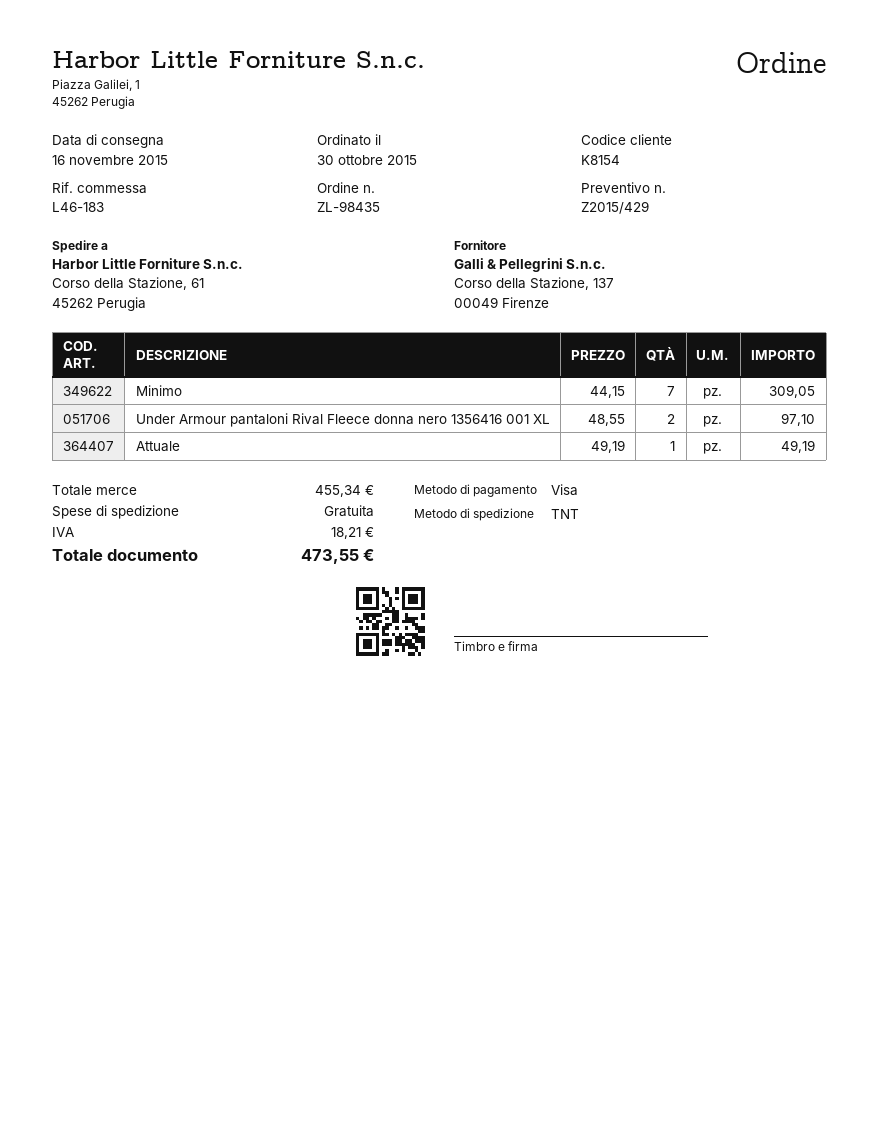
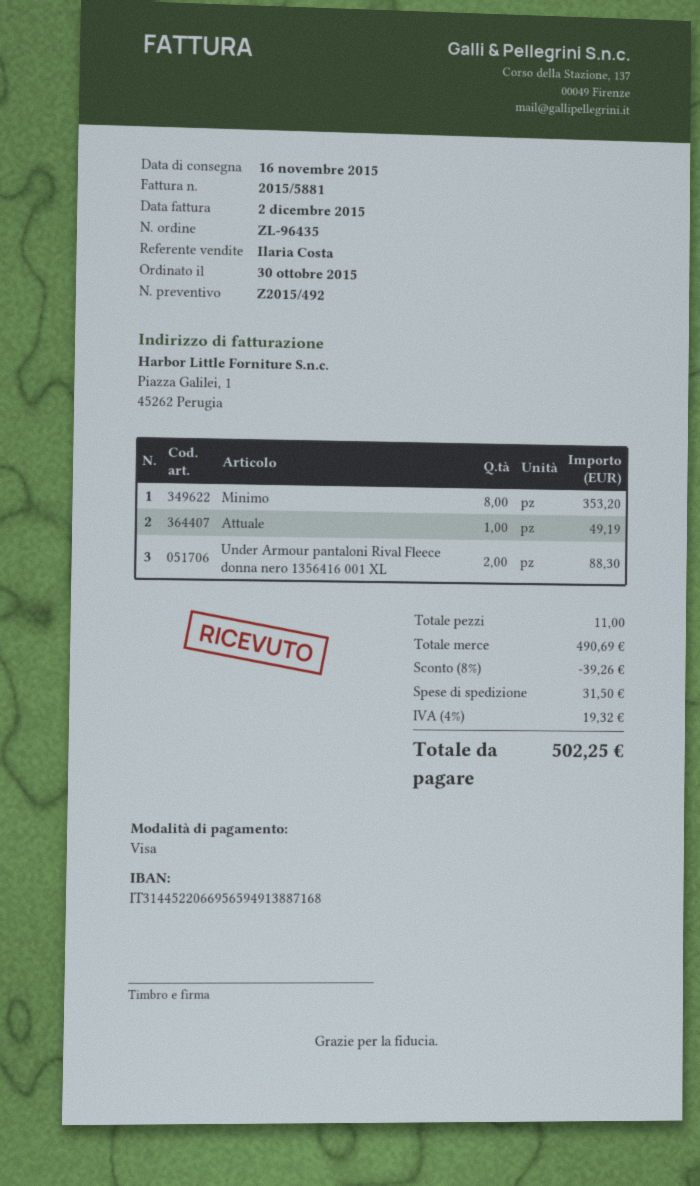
quote number: Z2015/429 -> Z2015/492
order number: ZL-98435 -> ZL-96435
Minimo: 7 for 309.05 -> 8 for 353.20
Under Armour pantaloni Rival Fleece donna nero 1356416 001 XL: 2 for 97.10 -> 2 for 88.30
subtotal: 455.34 -> 490.69
discount: none -> 8% = 39.26
shipping: 0.00 -> 31.50
tax: 18.21 -> 19.32
total: 473.55 -> 502.25

